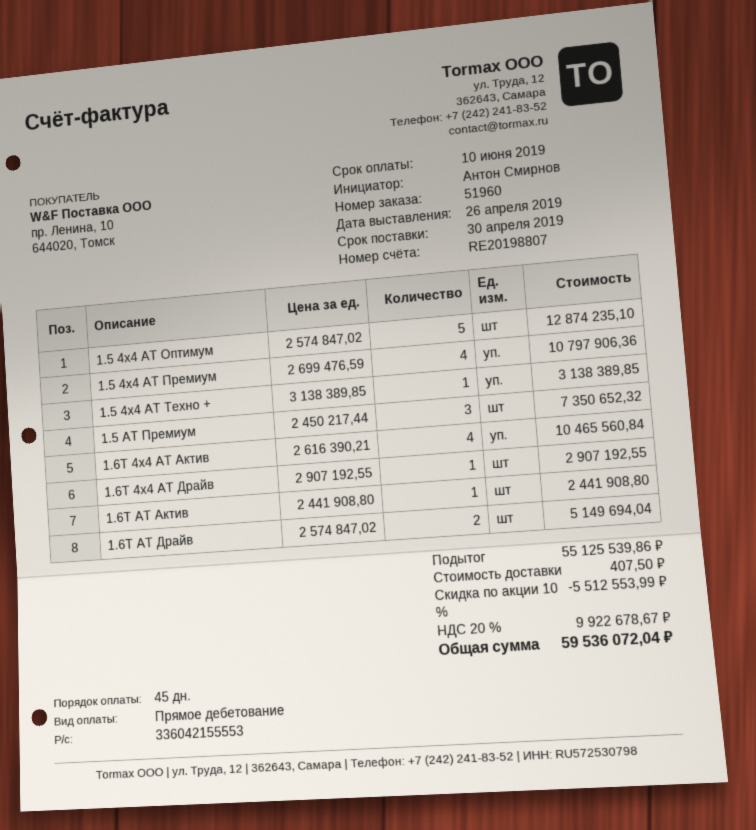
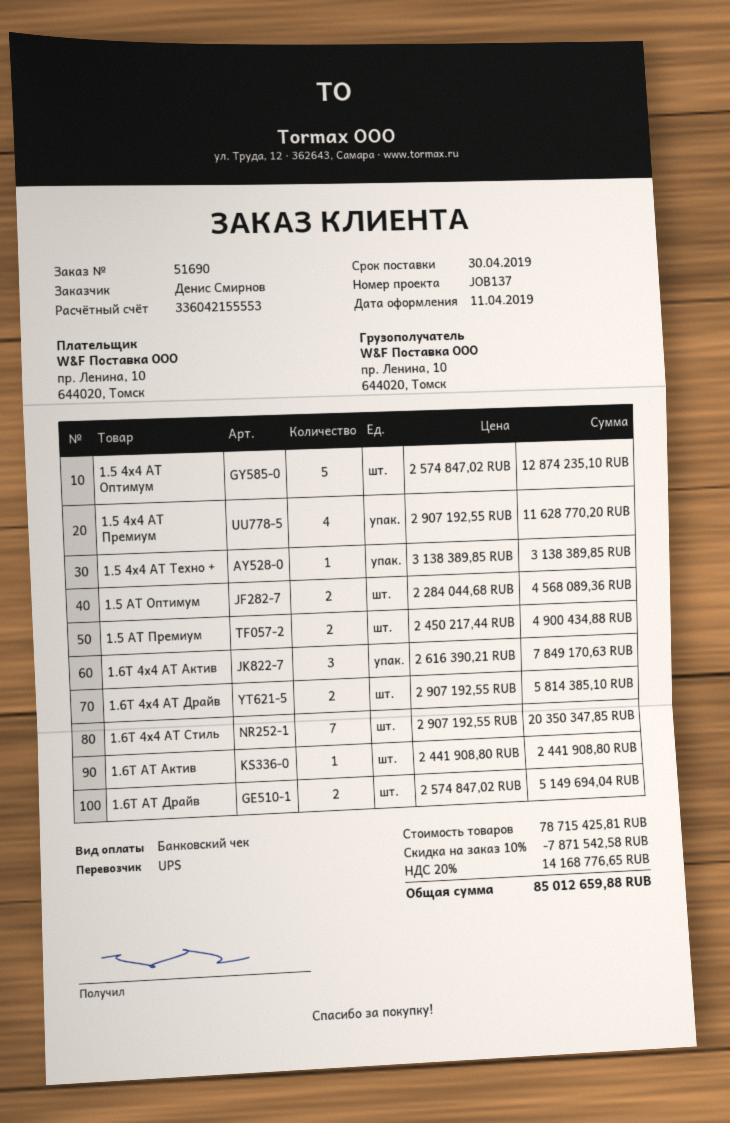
order number: 51960 -> 51690
ordered by: Антон Смирнов -> Денис Смирнов
payment method: direct debit -> cheque
1.5 4x4 AT Премиум: 4 x 2699476.59 = 10797906.36 -> 4 x 2907192.55 = 11628770.20
1.5 AT Премиум: 3 x 2450217.44 = 7350652.32 -> 2 x 2450217.44 = 4900434.88
1.6T 4x4 AT Актив: 4 x 2616390.21 = 10465560.84 -> 3 x 2616390.21 = 7849170.63
1.6T 4x4 AT Драйв: 1 x 2907192.55 = 2907192.55 -> 2 x 2907192.55 = 5814385.10
1.5 AT Оптимум: none -> 2 x 2284044.68 = 4568089.36
1.6T 4x4 AT Стиль: none -> 7 x 2907192.55 = 20350347.85
subtotal: 55125539.86 -> 78715425.81
discount: 10% = 5512553.99 -> 10% = 7871542.58
shipping: 407.50 -> none
tax: 20% = 9922678.67 -> 20% = 14168776.65
total: 59536072.04 -> 85012659.88

